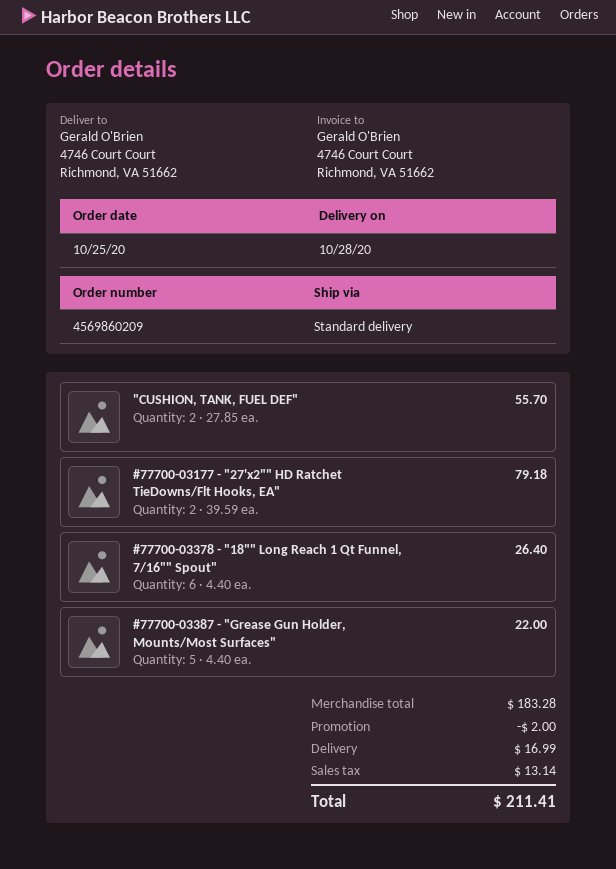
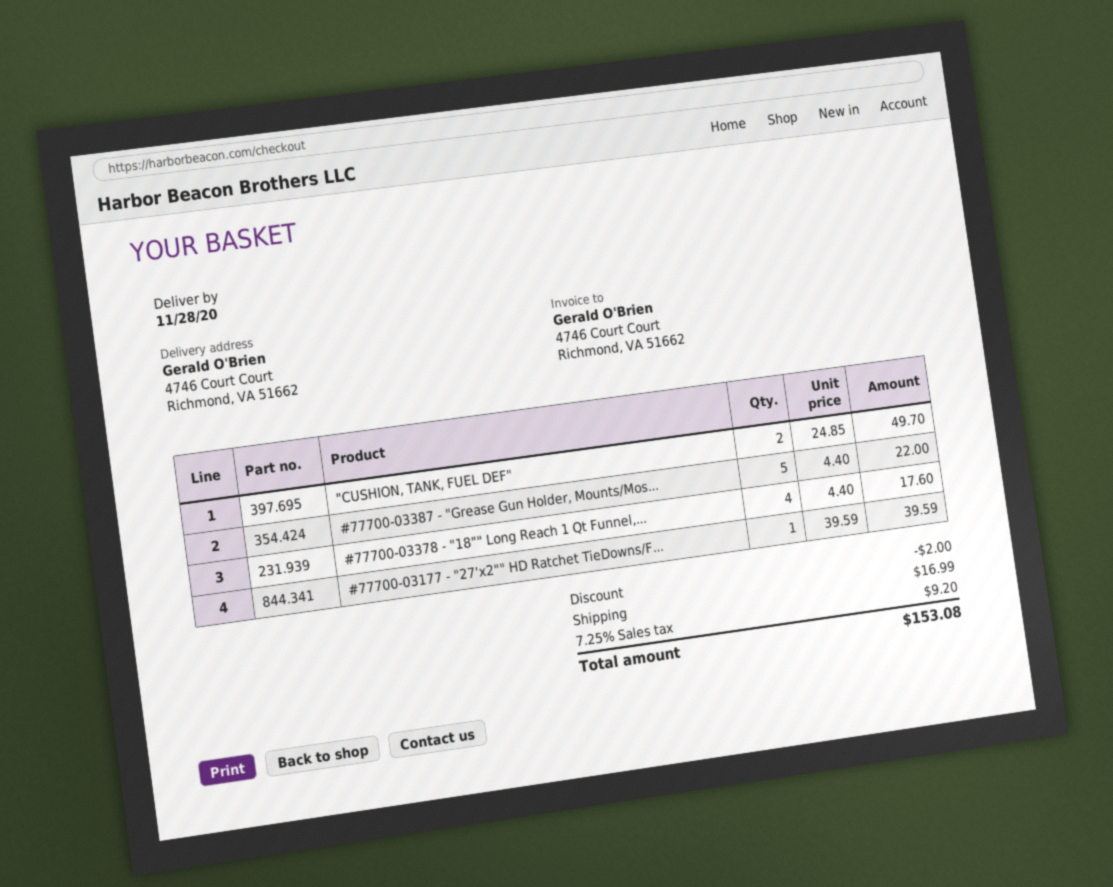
delivery date: 2020-10-28 -> 2020-11-28
"CUSHION, TANK, FUEL DEF": 2 x 27.85 = 55.70 -> 2 x 24.85 = 49.70
#77700-03177 - "27'x2"" HD Ratchet TieDowns/Flt Hooks, EA": 2 x 39.59 = 79.18 -> 1 x 39.59 = 39.59
#77700-03378 - "18"" Long Reach 1 Qt Funnel, 7/16"" Spout": 6 x 4.40 = 26.40 -> 4 x 4.40 = 17.60
tax: 13.14 -> 9.20
total: 211.41 -> 153.08

